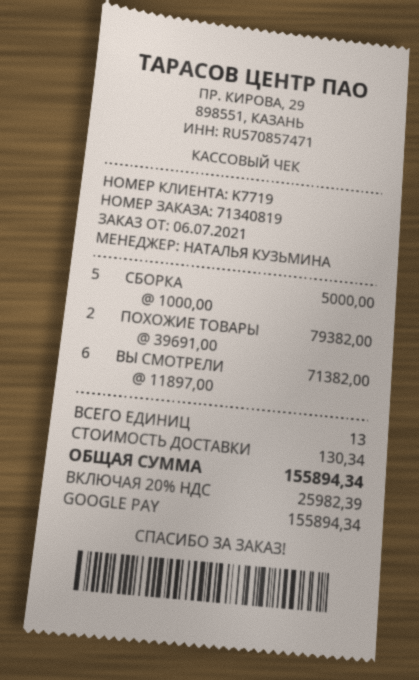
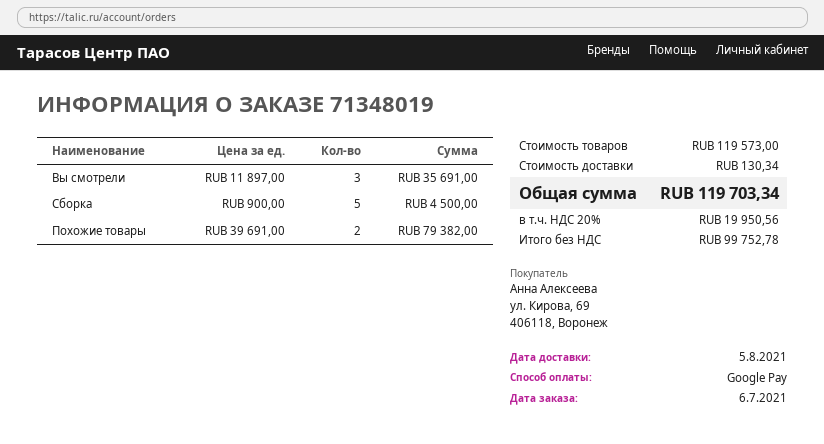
order number: 71340819 -> 71348019
СБОРКА: 5 x 1000.00 = 5000.00 -> 5 x 900.00 = 4500.00
ВЫ СМОТРЕЛИ: 6 x 11897.00 = 71382.00 -> 3 x 11897.00 = 35691.00
tax: 20% = 25982.39 -> 20% = 19950.56
total: 155894.34 -> 119703.34

